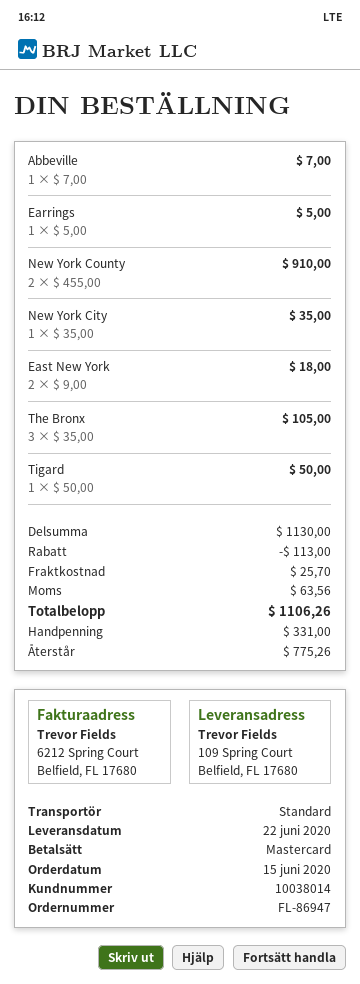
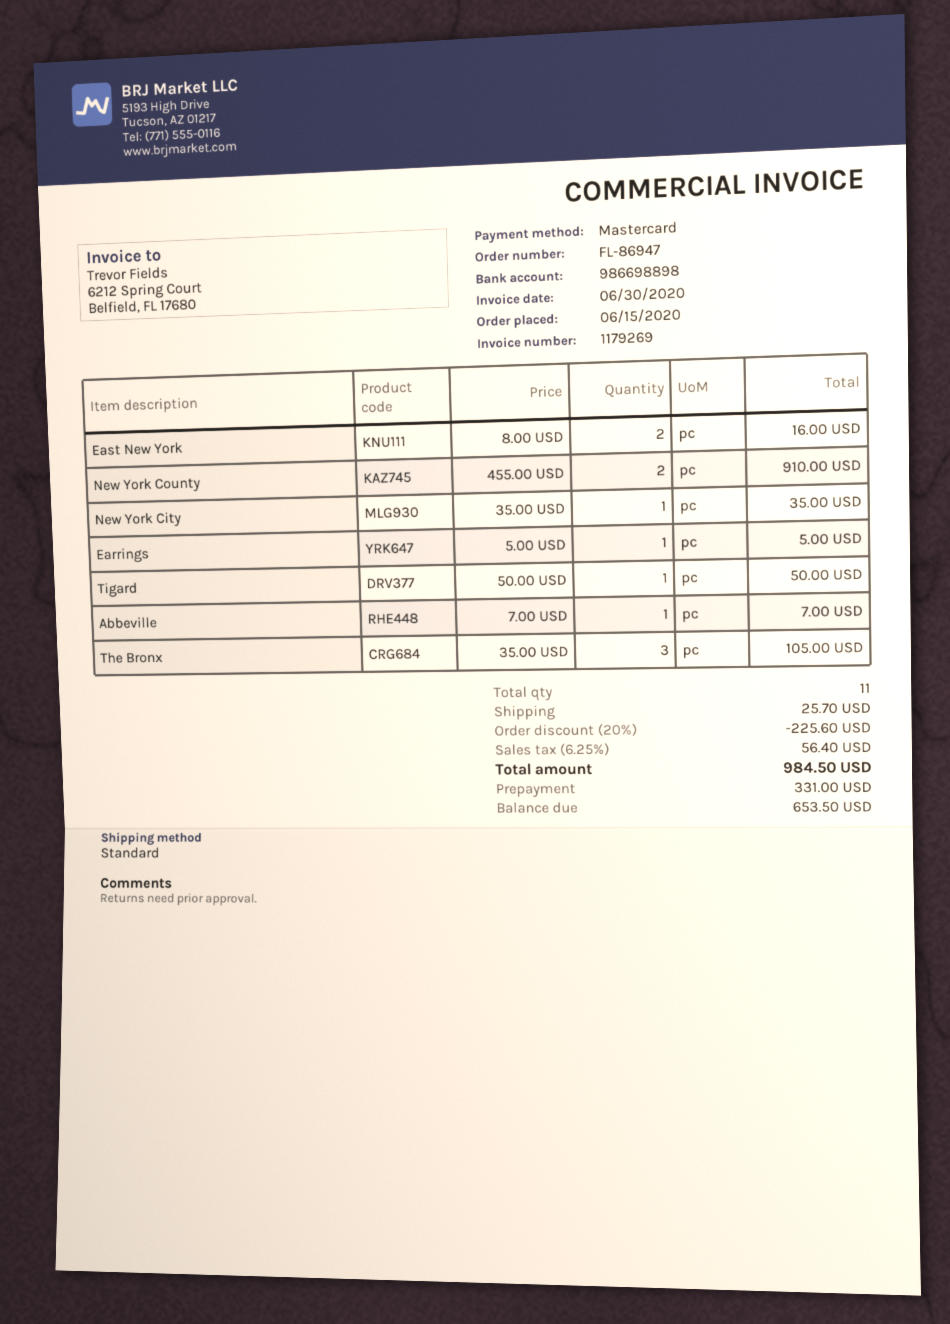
East New York: 2 x 9.00 = 18.00 -> 2 x 8.00 = 16.00
discount: 113.00 -> 225.60
tax: 63.56 -> 56.40
total: 1106.26 -> 984.50
balance: 775.26 -> 653.50

